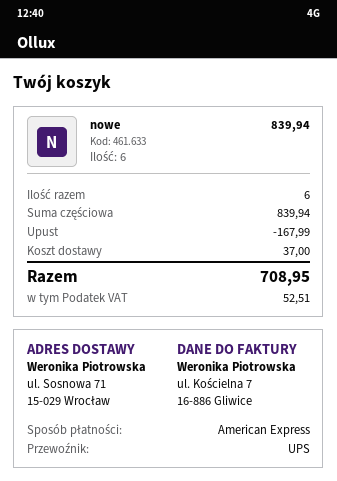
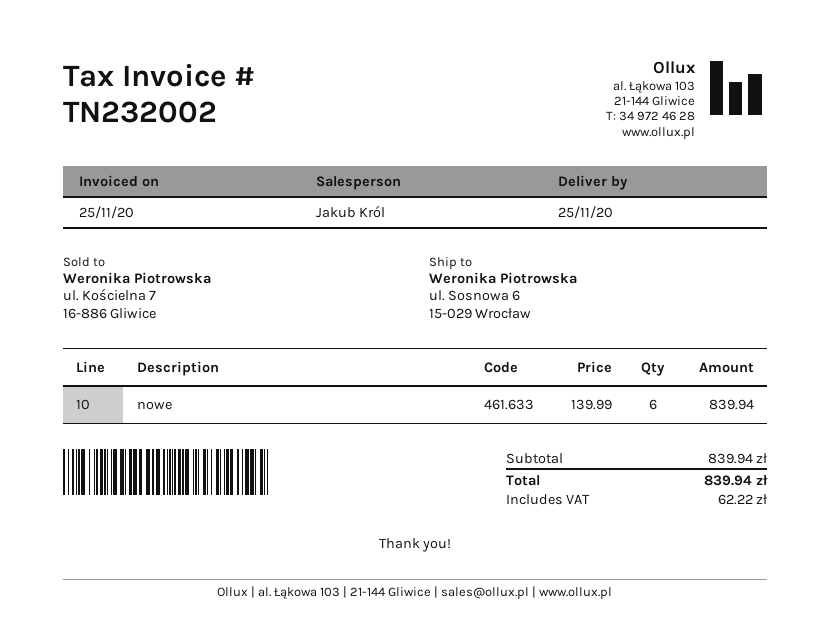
ship to: ul. Sosnowa 71, 15-029 Wrocław -> ul. Sosnowa 6, 15-029 Wrocław
discount: 167.99 -> none
shipping: 37.00 -> none
tax: 52.51 -> 62.22
total: 708.95 -> 839.94

